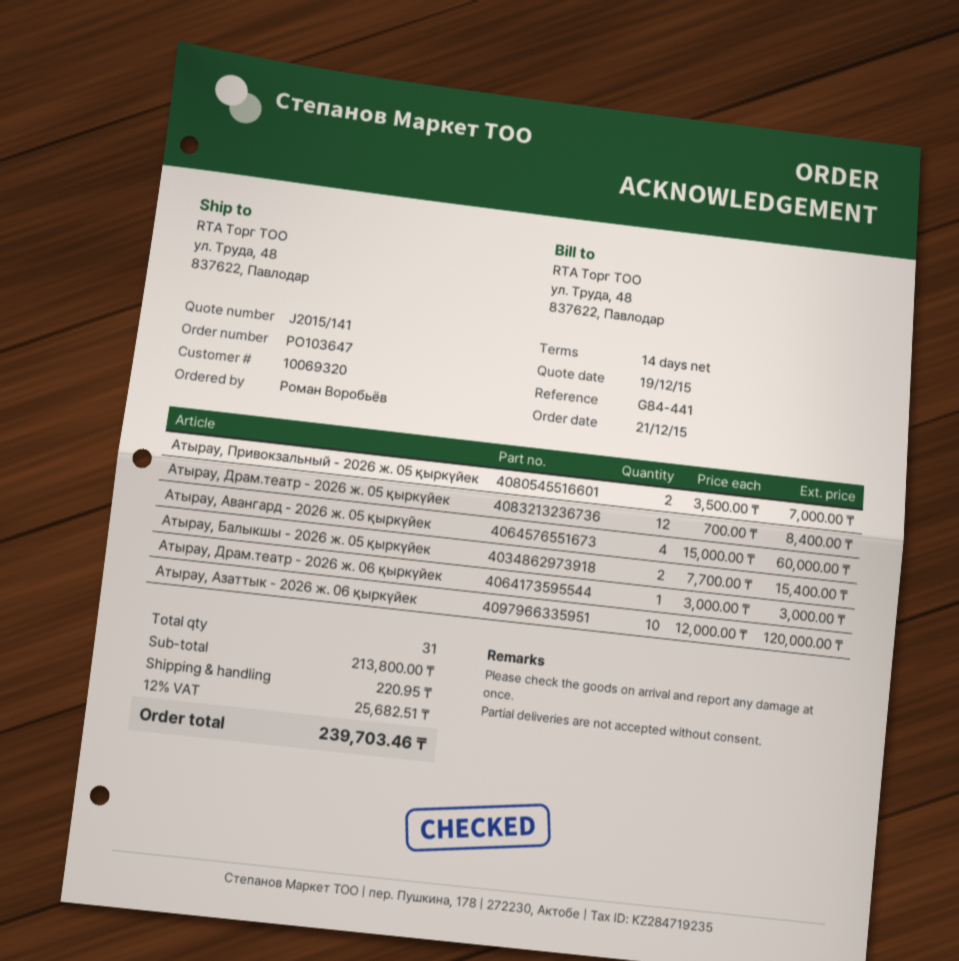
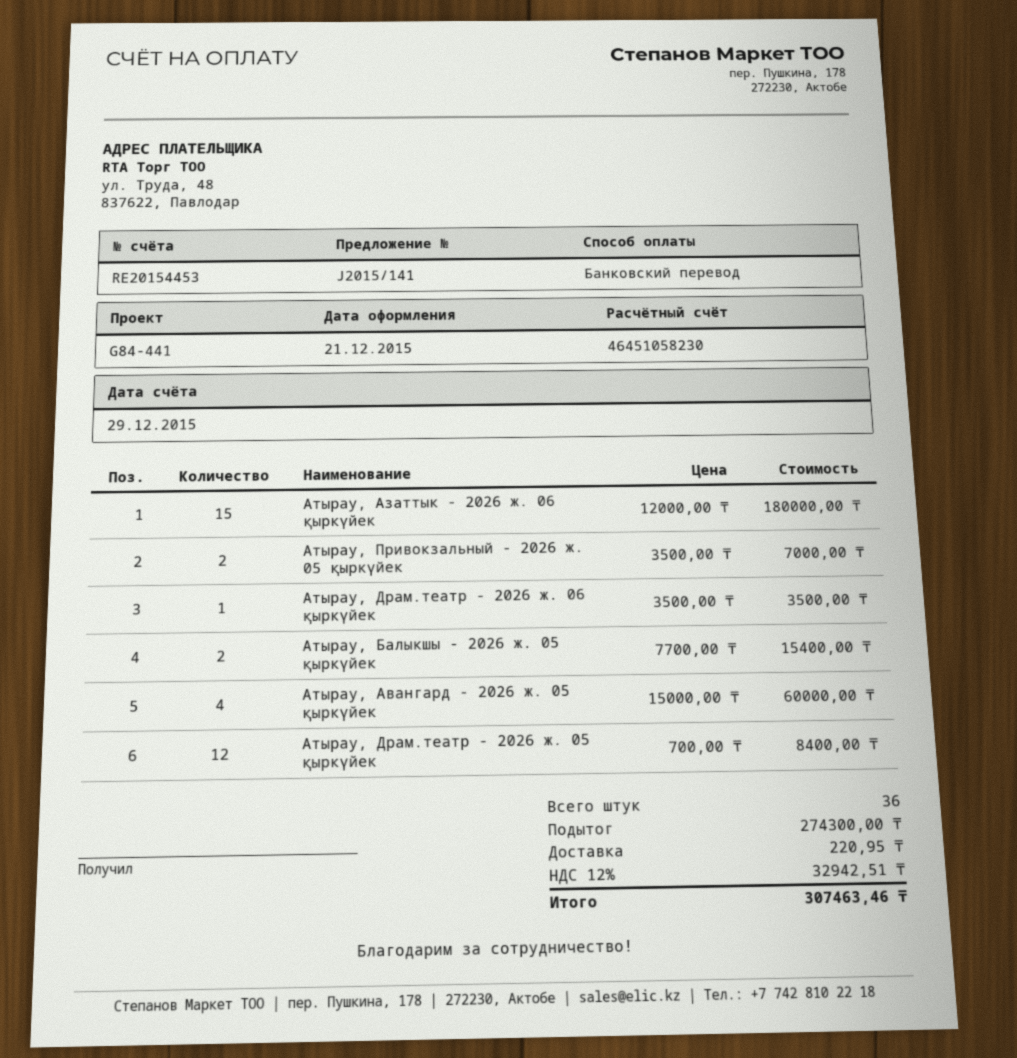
Атырау, Драм.театр - 2026 ж. 06 қыркүйек: 1 x 3000.00 = 3000.00 -> 1 x 3500.00 = 3500.00
Атырау, Азаттык - 2026 ж. 06 қыркүйек: 10 x 12000.00 = 120000.00 -> 15 x 12000.00 = 180000.00
total quantity: 31 -> 36
subtotal: 213800.00 -> 274300.00
tax: 12% = 25682.51 -> 12% = 32942.51
total: 239703.46 -> 307463.46

